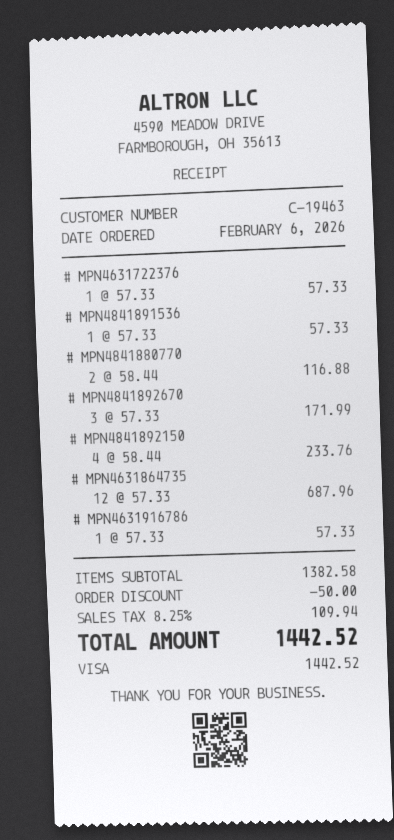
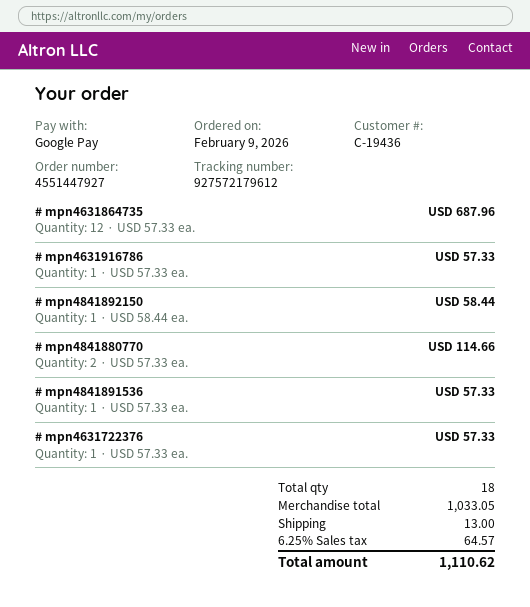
order date: 2026-02-06 -> 2026-02-09
customer number: C-19463 -> C-19436
payment method: Visa -> Google Pay
# MPN4841880770: 2 x 58.44 = 116.88 -> 2 x 57.33 = 114.66
# MPN4841892670: 3 x 57.33 = 171.99 -> none
# MPN4841892150: 4 x 58.44 = 233.76 -> 1 x 58.44 = 58.44
subtotal: 1382.58 -> 1033.05
discount: 50.00 -> none
shipping: none -> 13.00
tax: 8.25% = 109.94 -> 6.25% = 64.57
total: 1442.52 -> 1110.62

